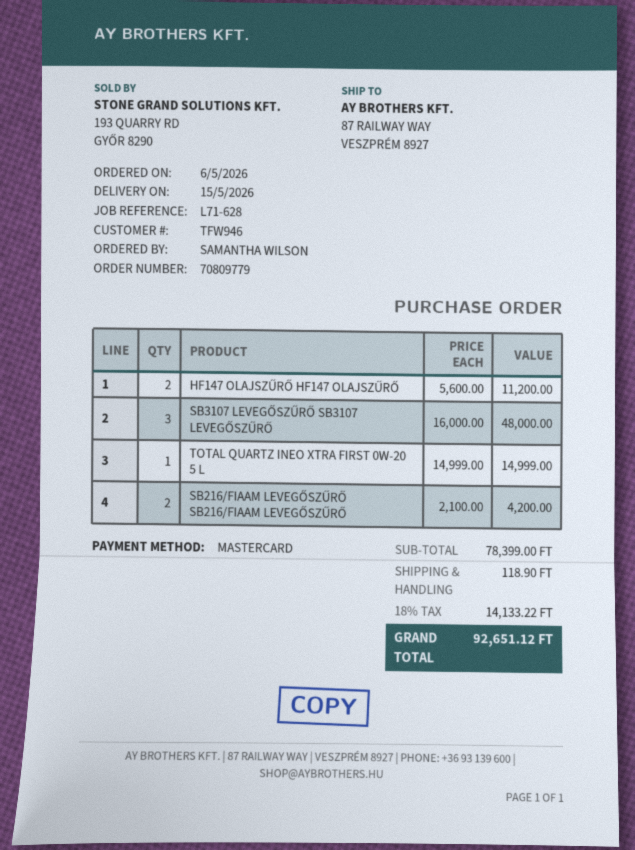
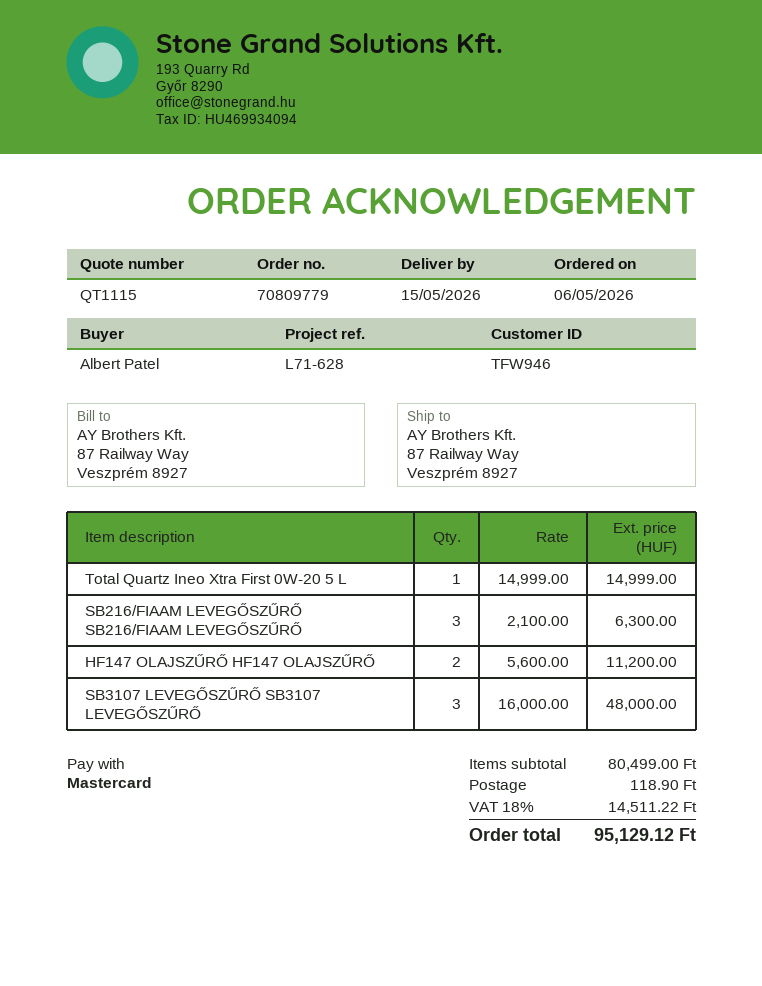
ordered by: SAMANTHA WILSON -> Albert Patel
SB216/FIAAM LEVEGŐSZŰRŐ SB216/FIAAM LEVEGŐSZŰRŐ: 2 x 2100.00 = 4200.00 -> 3 x 2100.00 = 6300.00
subtotal: 78399.00 -> 80499.00
tax: 18% = 14133.22 -> 18% = 14511.22
total: 92651.12 -> 95129.12

